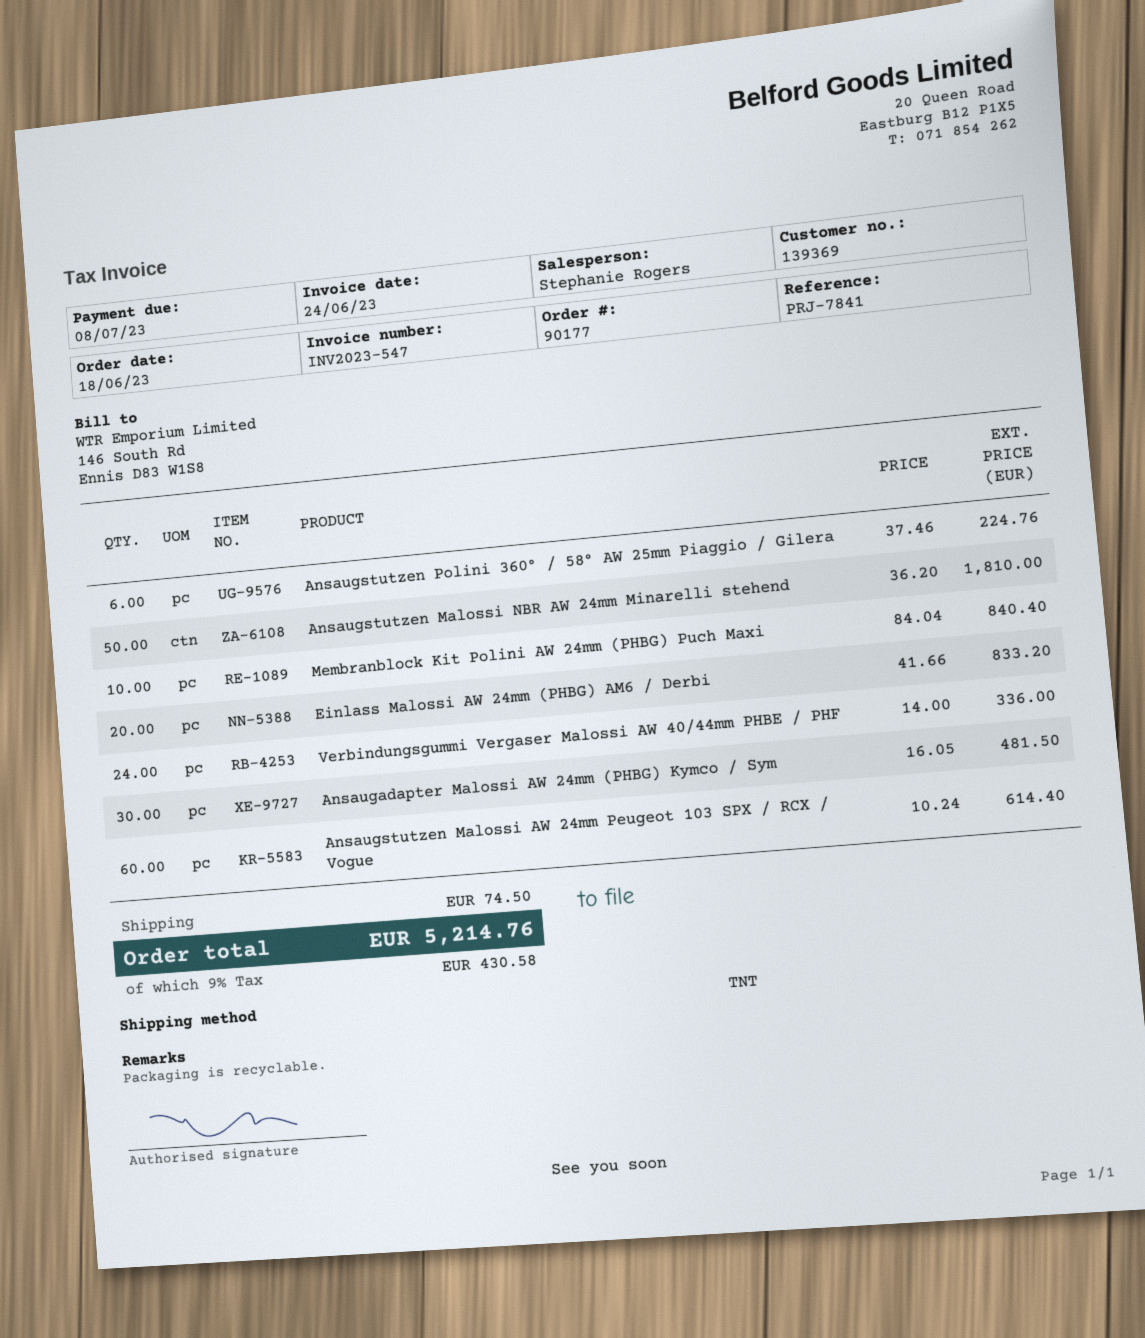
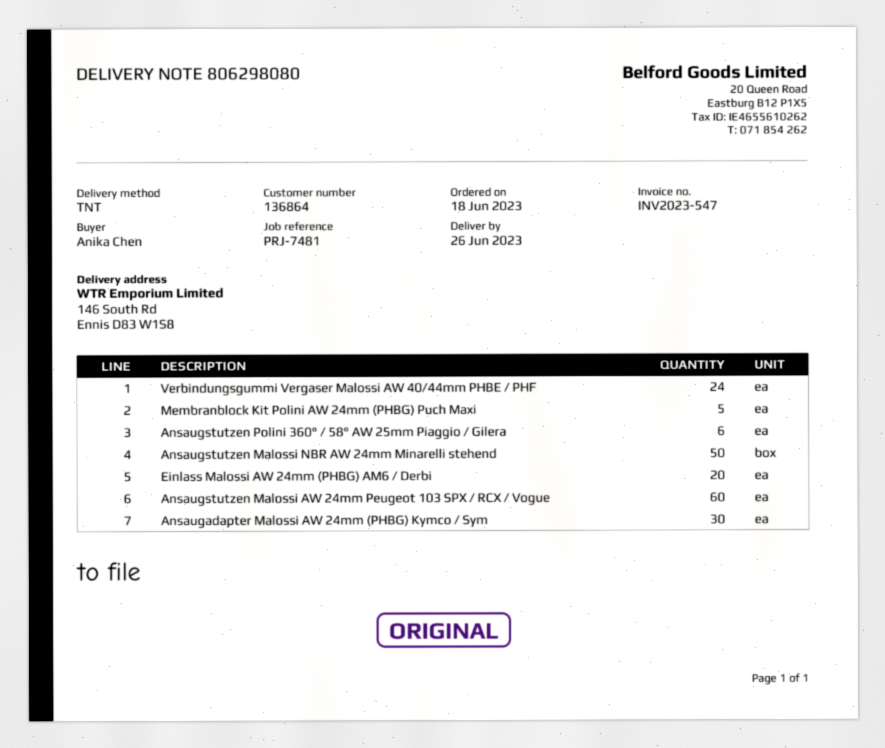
customer number: 139369 -> 136864
reference: PRJ-7841 -> PRJ-7481
Membranblock Kit Polini AW 24mm (PHBG) Puch Maxi: 10 -> 5

